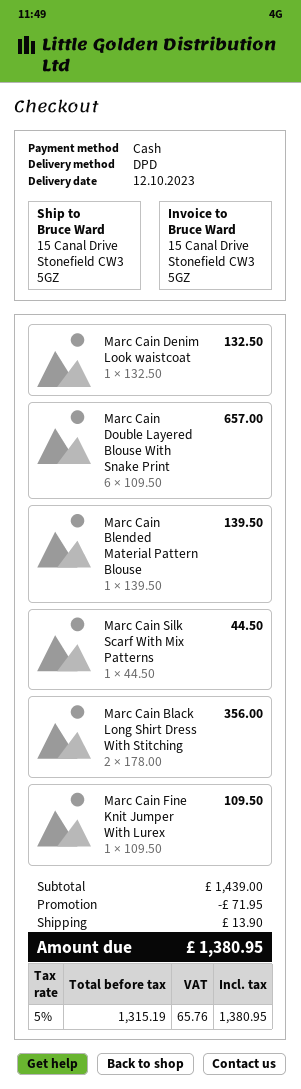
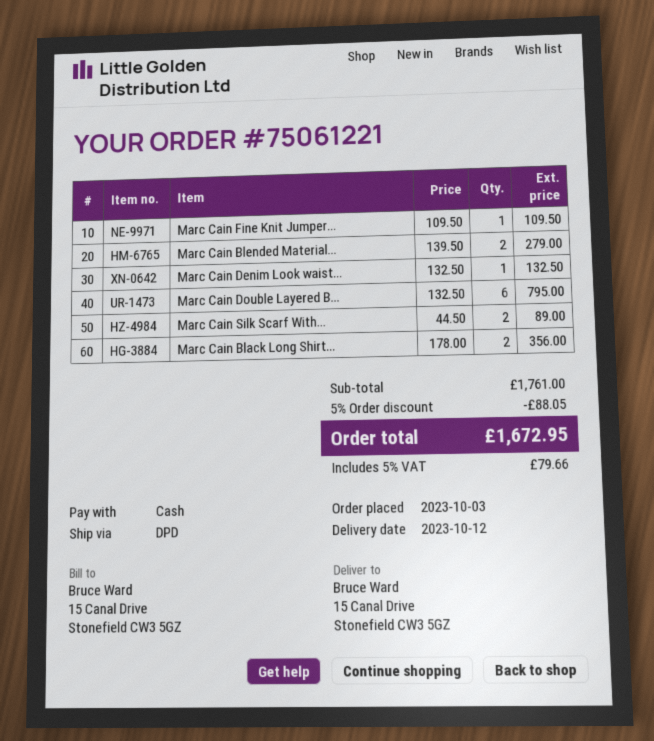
Marc Cain Double Layered Blouse With Snake Print: 6 x 109.50 = 657.00 -> 6 x 132.50 = 795.00
Marc Cain Blended Material Pattern Blouse: 1 x 139.50 = 139.50 -> 2 x 139.50 = 279.00
Marc Cain Silk Scarf With Mix Patterns: 1 x 44.50 = 44.50 -> 2 x 44.50 = 89.00
subtotal: 1439.00 -> 1761.00
discount: 71.95 -> 88.05
shipping: 13.90 -> none
tax: 5% = 65.76 -> 5% = 79.66
total: 1380.95 -> 1672.95

